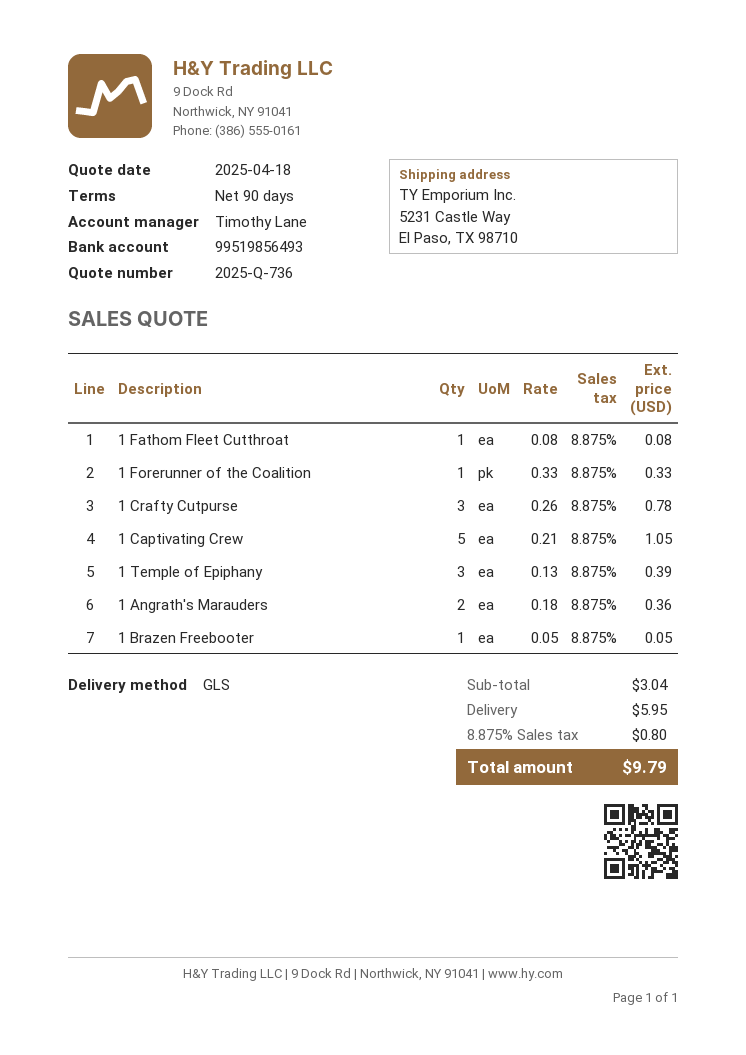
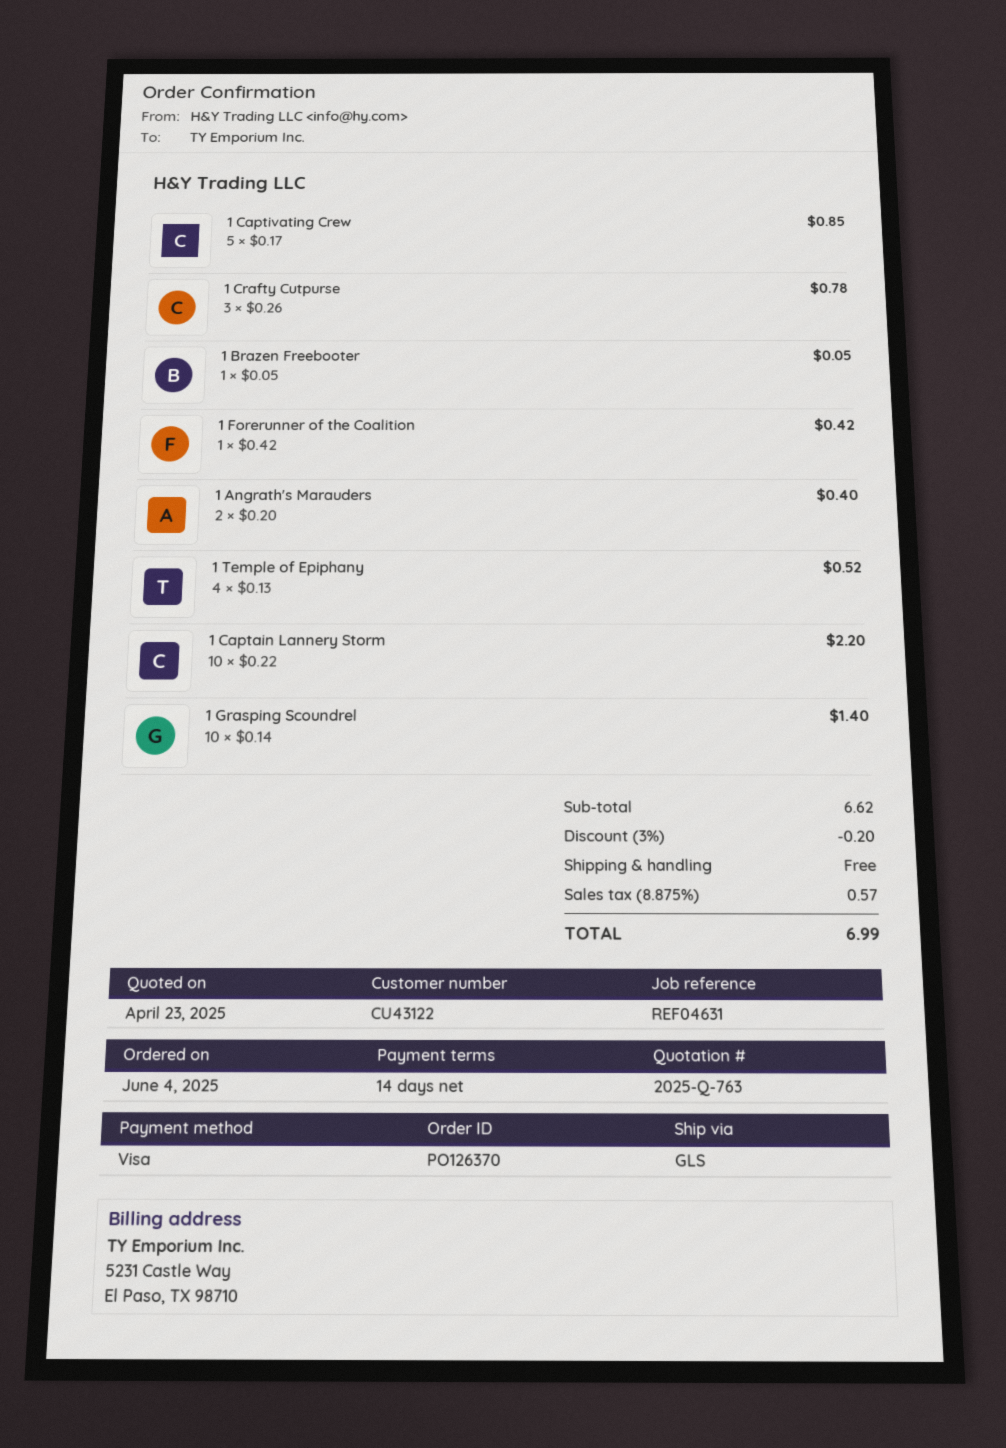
quote number: 2025-Q-736 -> 2025-Q-763
quote date: 2025-04-18 -> 2025-04-23
payment terms: 90 days -> 14 days
1 Fathom Fleet Cutthroat: 1 x 0.08 = 0.08 -> none
1 Forerunner of the Coalition: 1 x 0.33 = 0.33 -> 1 x 0.42 = 0.42
1 Captivating Crew: 5 x 0.21 = 1.05 -> 5 x 0.17 = 0.85
1 Temple of Epiphany: 3 x 0.13 = 0.39 -> 4 x 0.13 = 0.52
1 Angrath's Marauders: 2 x 0.18 = 0.36 -> 2 x 0.20 = 0.40
1 Captain Lannery Storm: none -> 10 x 0.22 = 2.20
1 Grasping Scoundrel: none -> 10 x 0.14 = 1.40
subtotal: 3.04 -> 6.62
discount: none -> 3% = 0.20
shipping: 5.95 -> 0.00
tax: 8.875% = 0.80 -> 8.875% = 0.57
total: 9.79 -> 6.99

